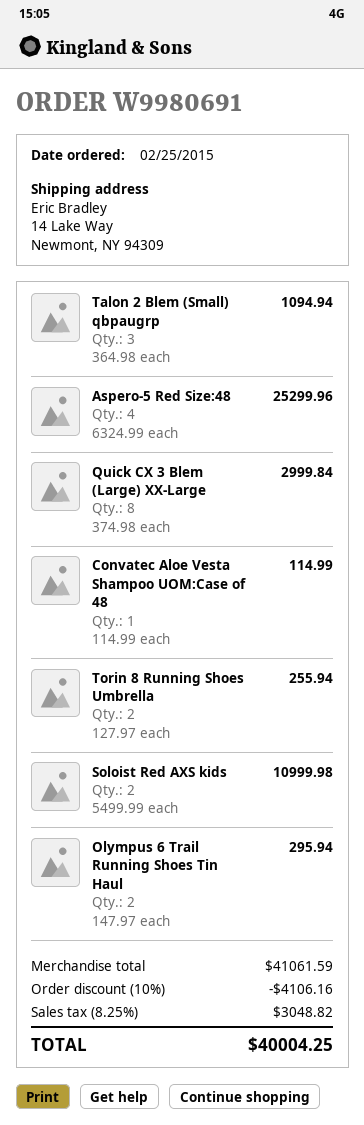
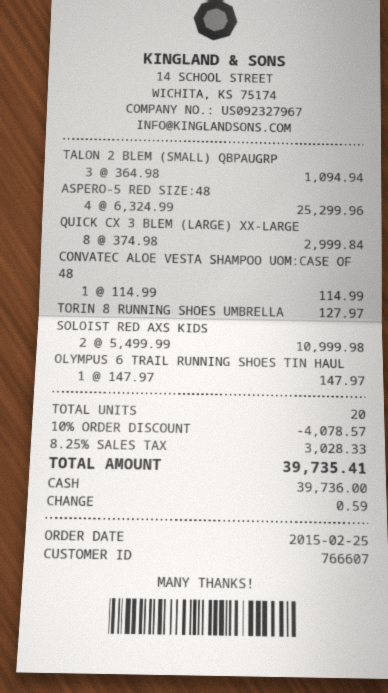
Torin 8 Running Shoes Umbrella: 2 x 127.97 = 255.94 -> 1 x 127.97 = 127.97
Olympus 6 Trail Running Shoes Tin Haul: 2 x 147.97 = 295.94 -> 1 x 147.97 = 147.97
discount: 10% = 4106.16 -> 10% = 4078.57
tax: 8.25% = 3048.82 -> 8.25% = 3028.33
total: 40004.25 -> 39735.41

